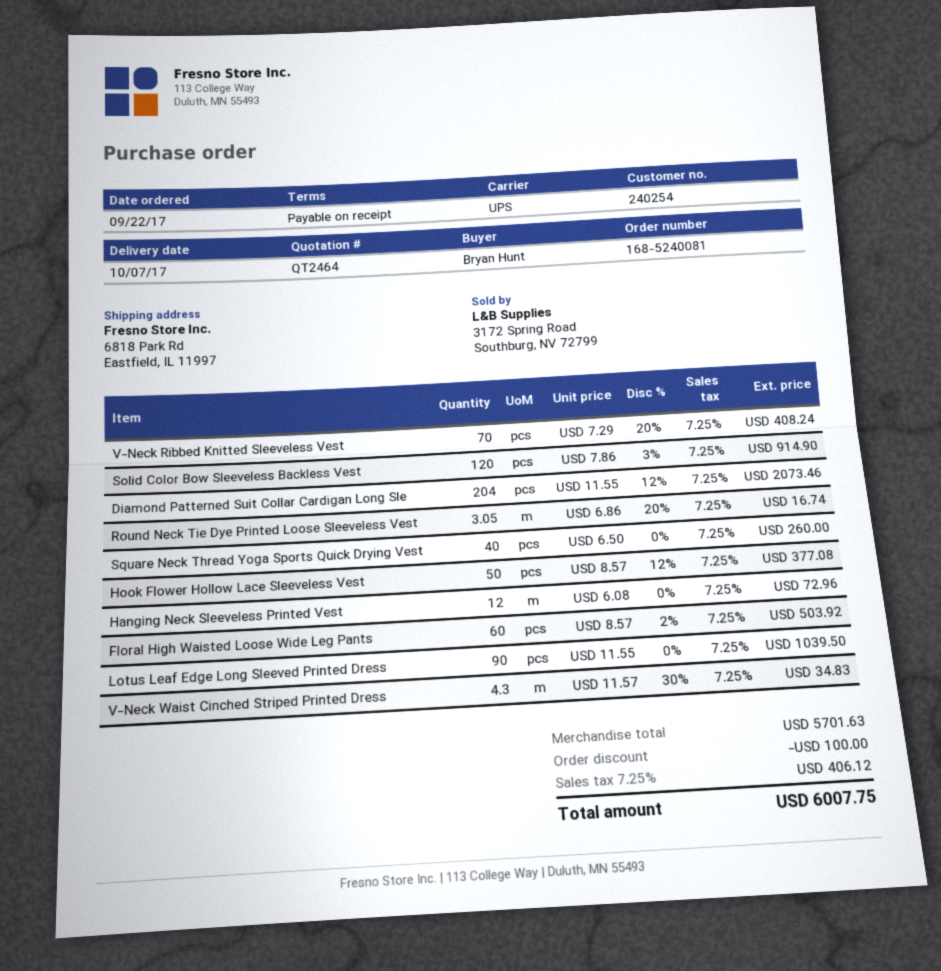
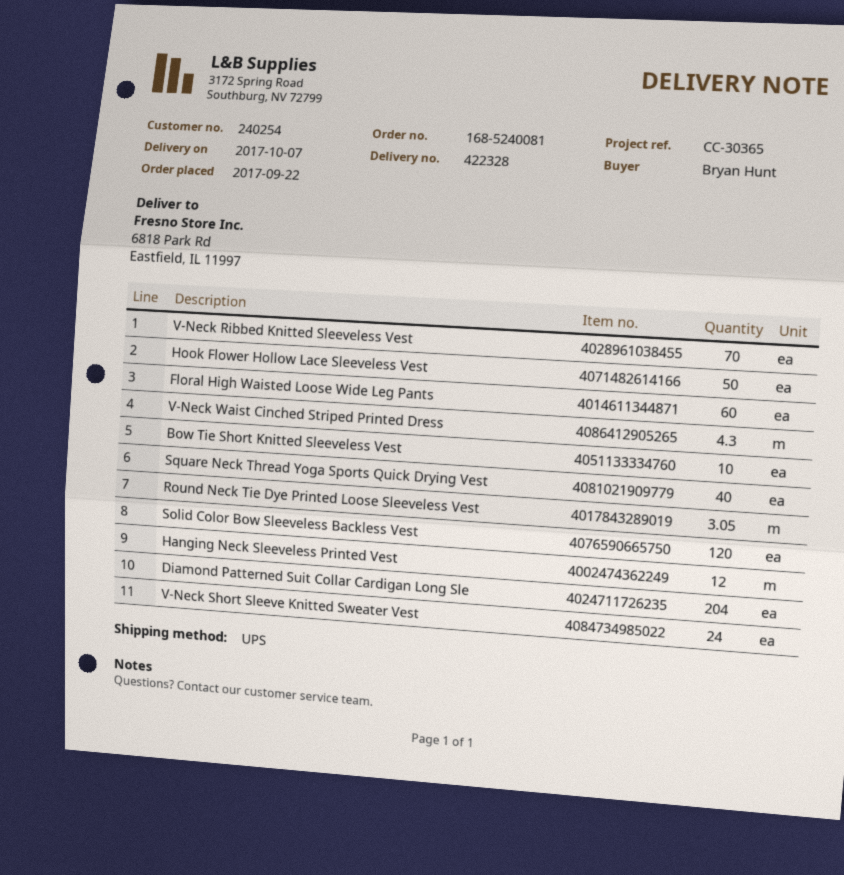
Lotus Leaf Edge Long Sleeved Printed Dress: 90 -> none
Bow Tie Short Knitted Sleeveless Vest: none -> 10
V-Neck Short Sleeve Knitted Sweater Vest: none -> 24

